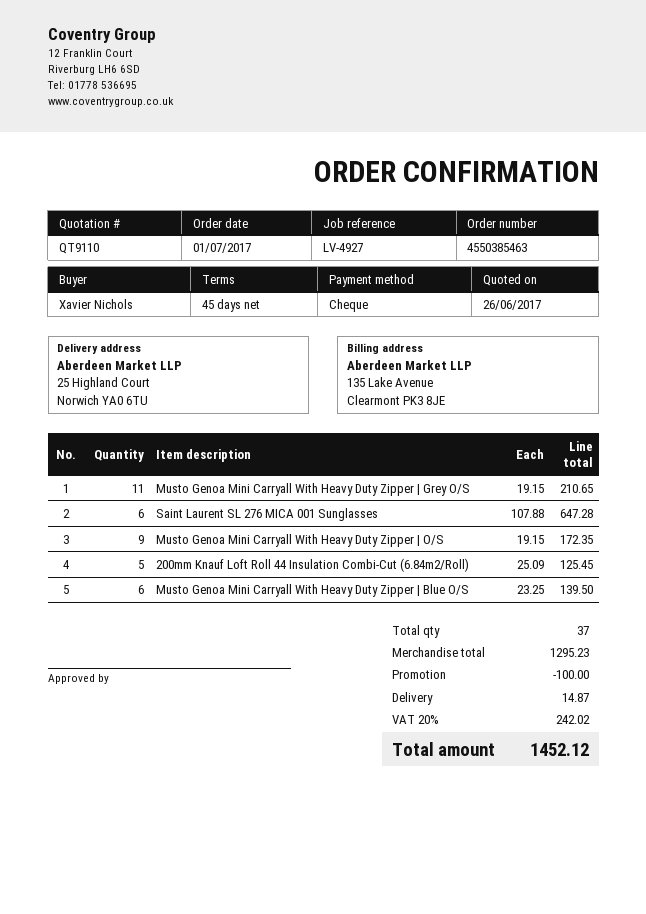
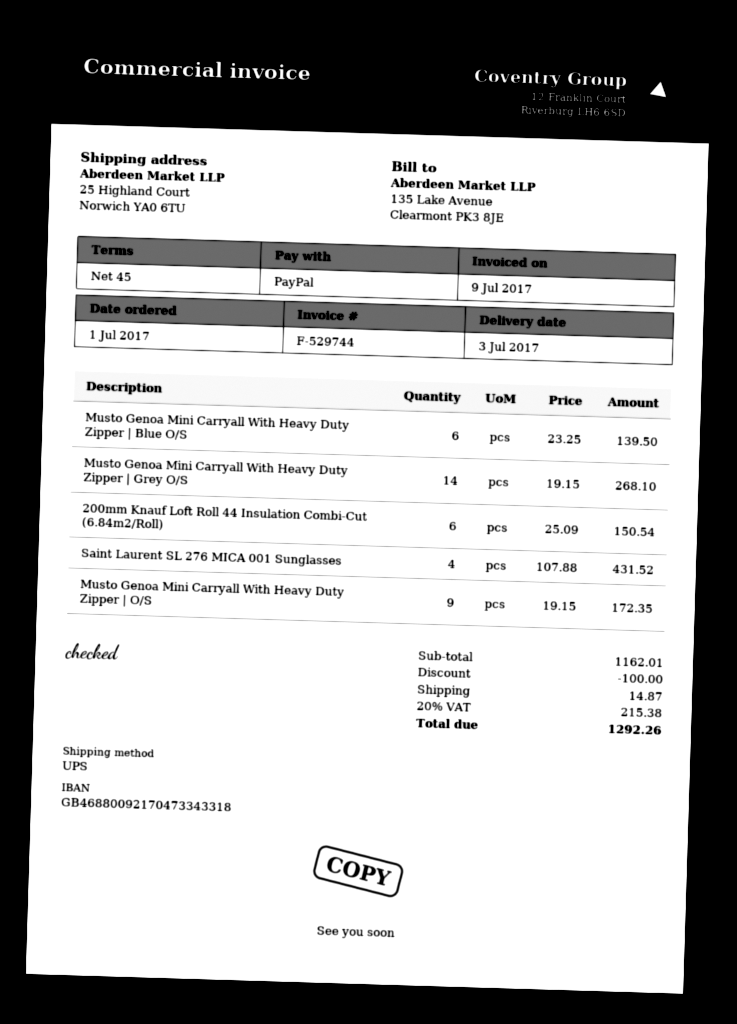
payment method: cheque -> PayPal
Musto Genoa Mini Carryall With Heavy Duty Zipper | Grey O/S: 11 x 19.15 = 210.65 -> 14 x 19.15 = 268.10
Saint Laurent SL 276 MICA 001 Sunglasses: 6 x 107.88 = 647.28 -> 4 x 107.88 = 431.52
200mm Knauf Loft Roll 44 Insulation Combi-Cut (6.84m2/Roll): 5 x 25.09 = 125.45 -> 6 x 25.09 = 150.54
subtotal: 1295.23 -> 1162.01
tax: 20% = 242.02 -> 20% = 215.38
total: 1452.12 -> 1292.26

